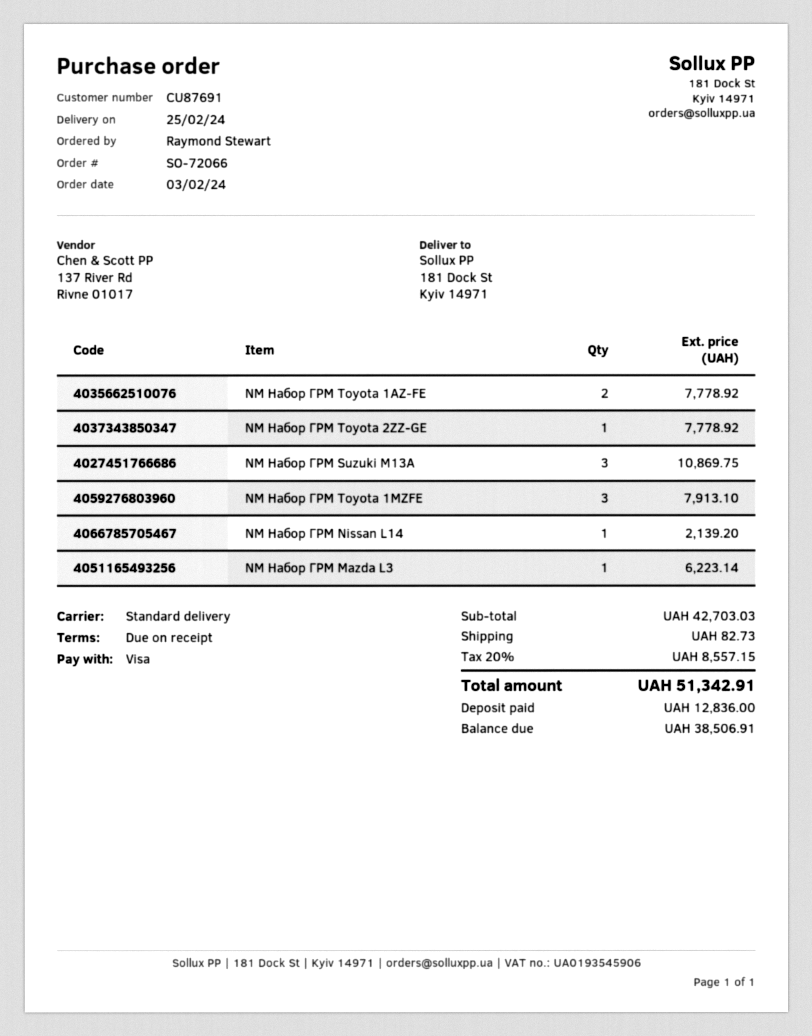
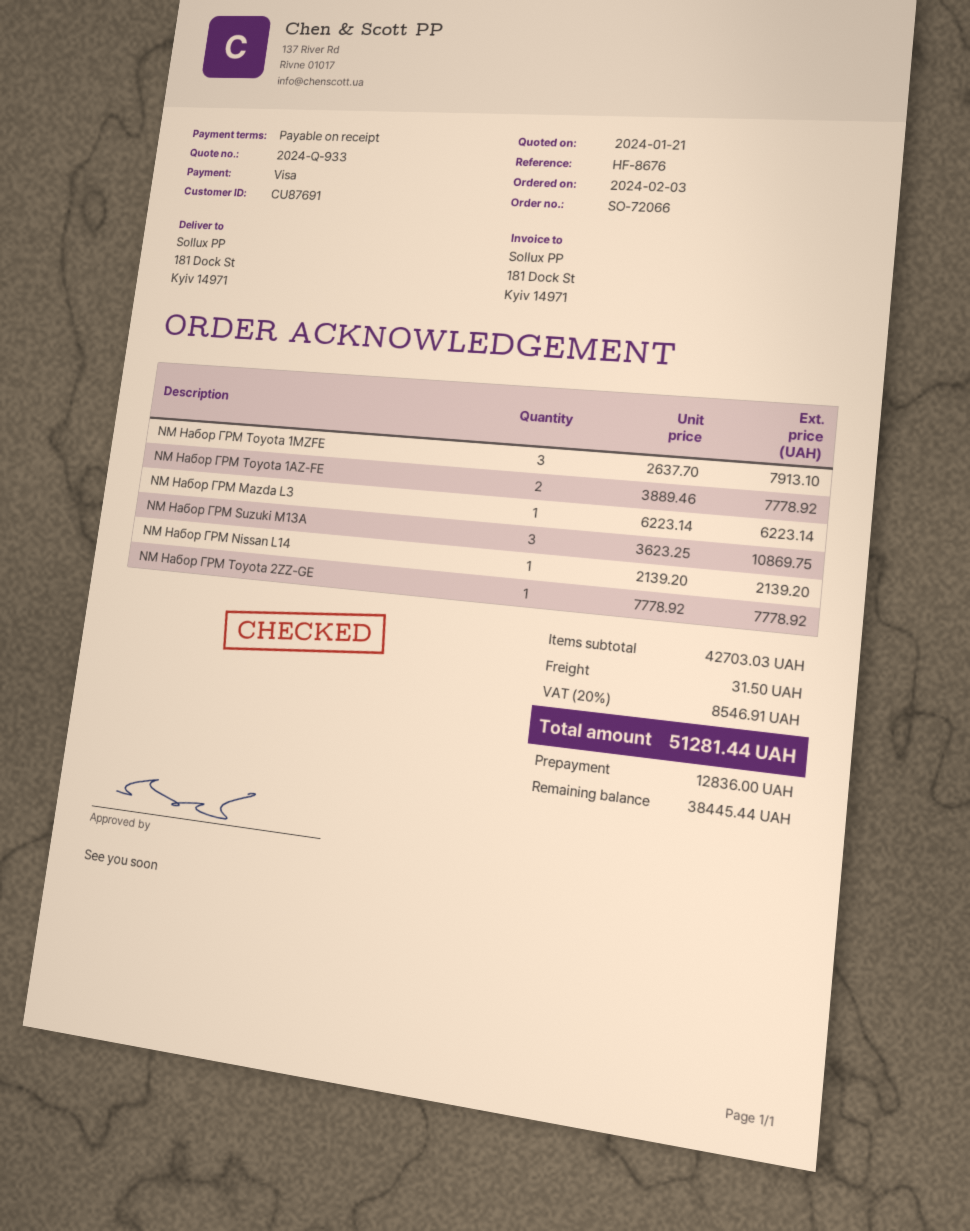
shipping: 82.73 -> 31.50
tax: 20% = 8557.15 -> 20% = 8546.91
total: 51342.91 -> 51281.44
balance: 38506.91 -> 38445.44

